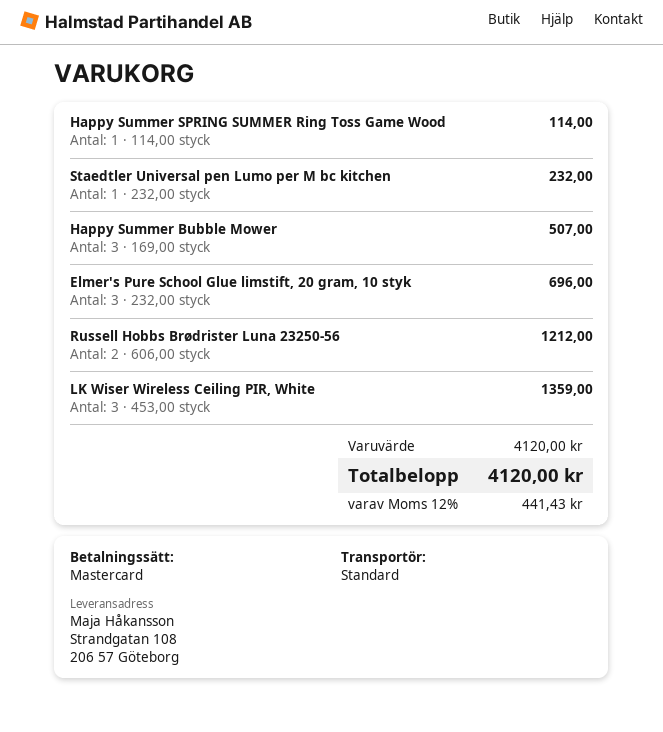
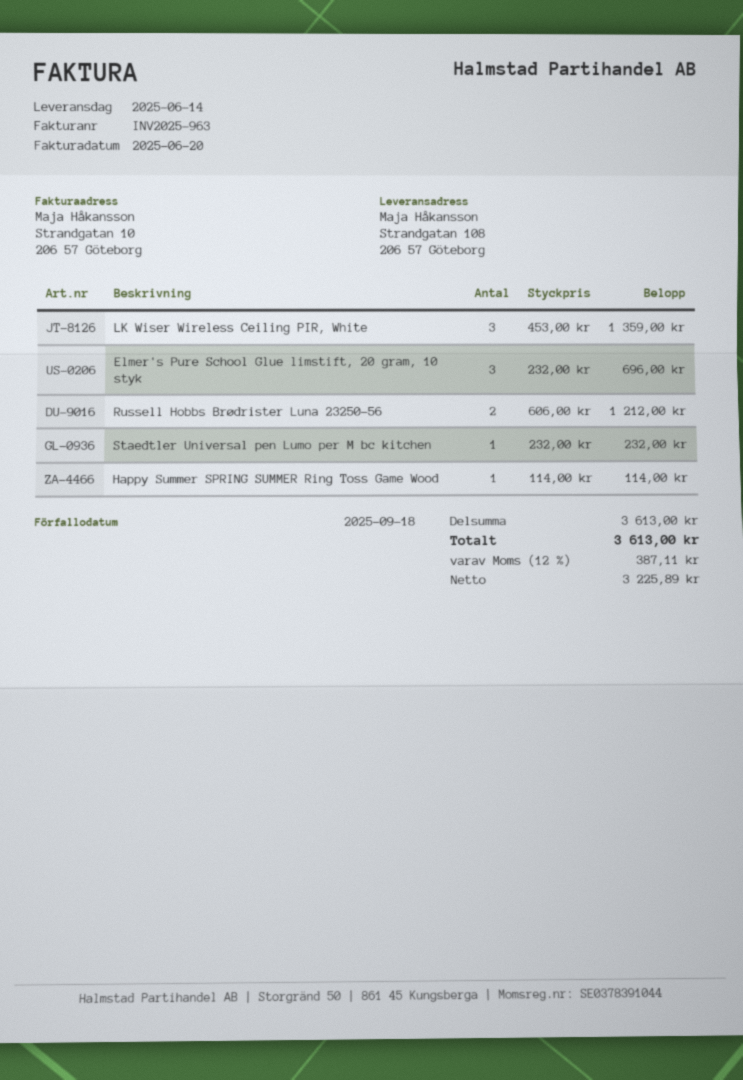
Happy Summer Bubble Mower: 3 x 169.00 = 507.00 -> none
subtotal: 4120.00 -> 3613.00
tax: 12% = 441.43 -> 12% = 387.11
total: 4120.00 -> 3613.00

